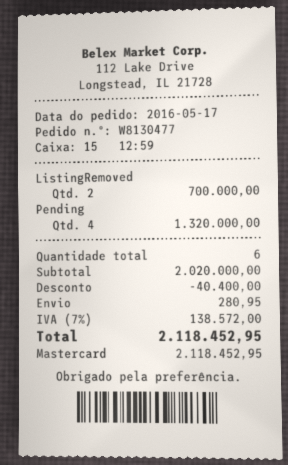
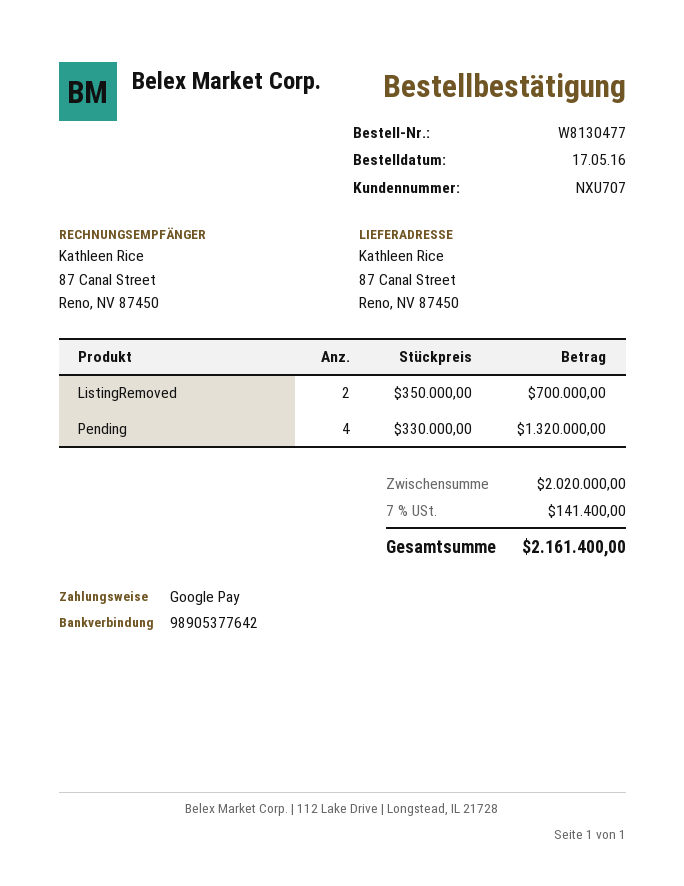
payment method: Mastercard -> Google Pay
discount: 40400.00 -> none
shipping: 280.95 -> none
tax: 7% = 138572.00 -> 7% = 141400.00
total: 2118452.95 -> 2161400.00

